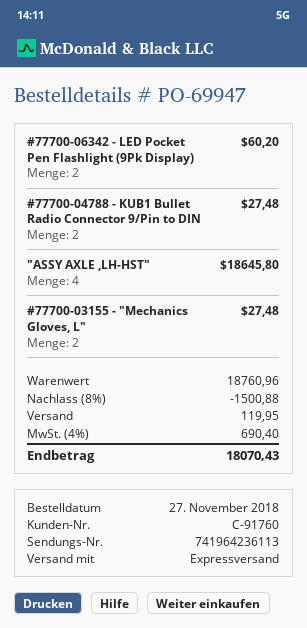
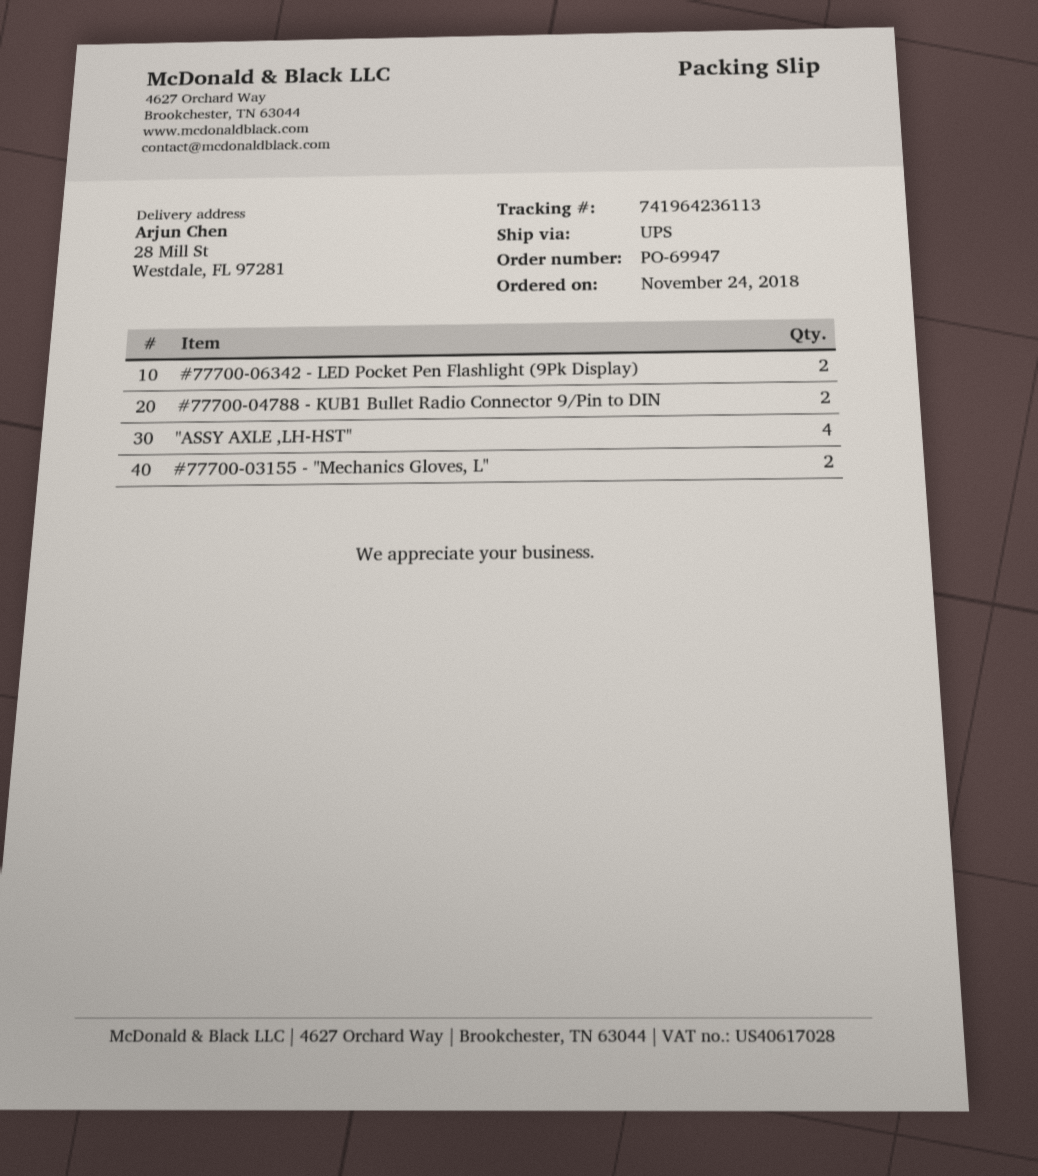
order date: 2018-11-27 -> 2018-11-24
shipping method: express -> UPS

